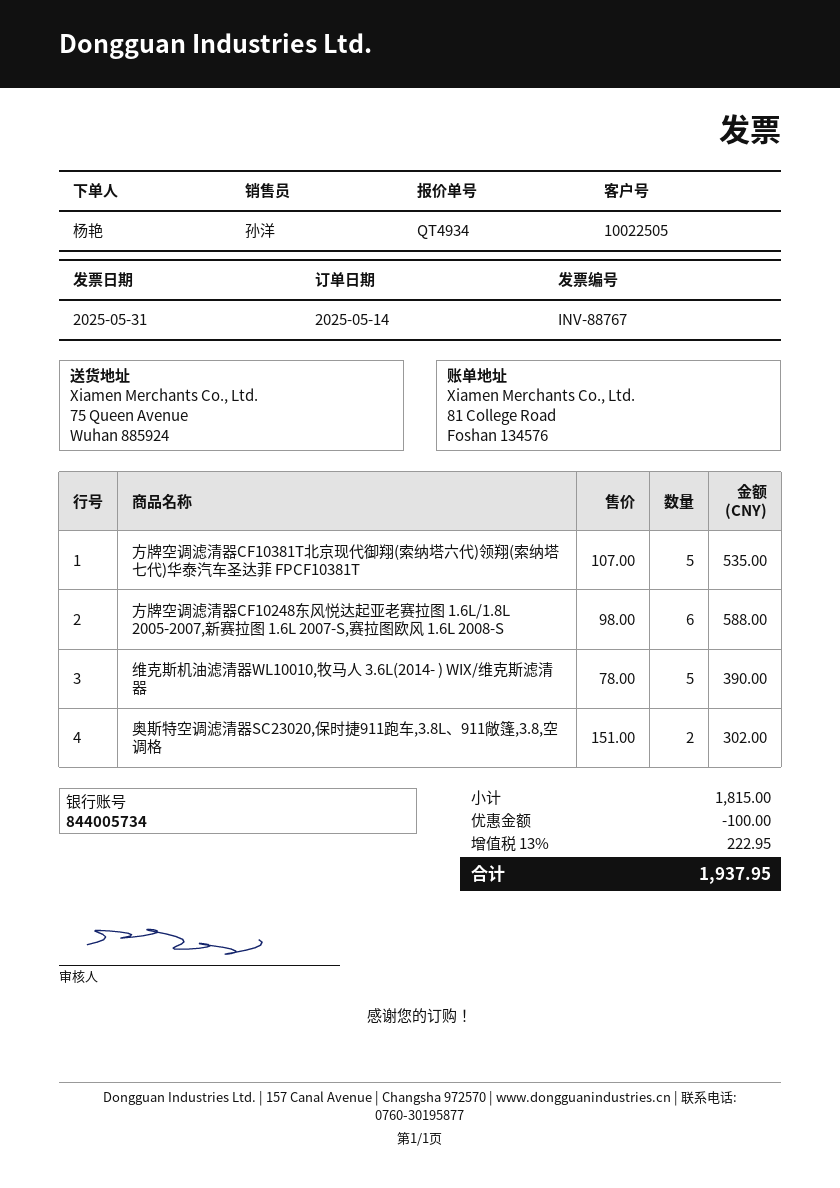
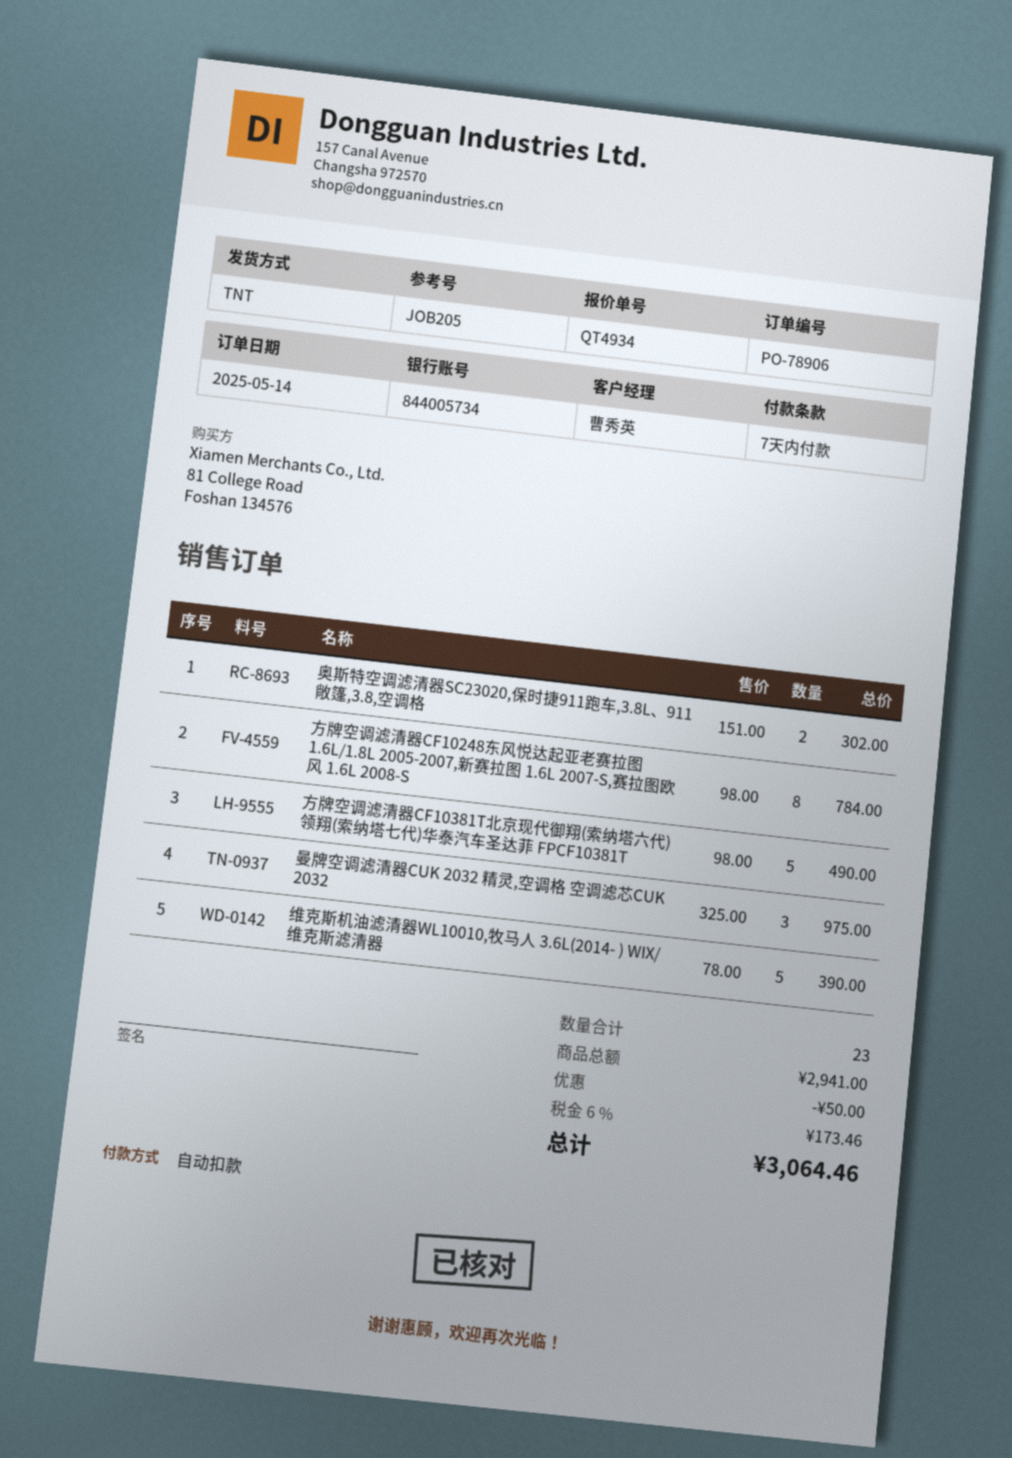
sales rep: 孙洋 -> 曹秀英
方牌空调滤清器CF10381T北京现代御翔(索纳塔六代)领翔(索纳塔七代)华泰汽车圣达菲 FPCF10381T: 5 x 107.00 = 535.00 -> 5 x 98.00 = 490.00
方牌空调滤清器CF10248东风悦达起亚老赛拉图 1.6L/1.8L 2005-2007,新赛拉图 1.6L 2007-S,赛拉图欧风 1.6L 2008-S: 6 x 98.00 = 588.00 -> 8 x 98.00 = 784.00
曼牌空调滤清器CUK 2032 精灵,空调格 空调滤芯CUK 2032: none -> 3 x 325.00 = 975.00
subtotal: 1815.00 -> 2941.00
discount: 100.00 -> 50.00
tax: 13% = 222.95 -> 6% = 173.46
total: 1937.95 -> 3064.46

